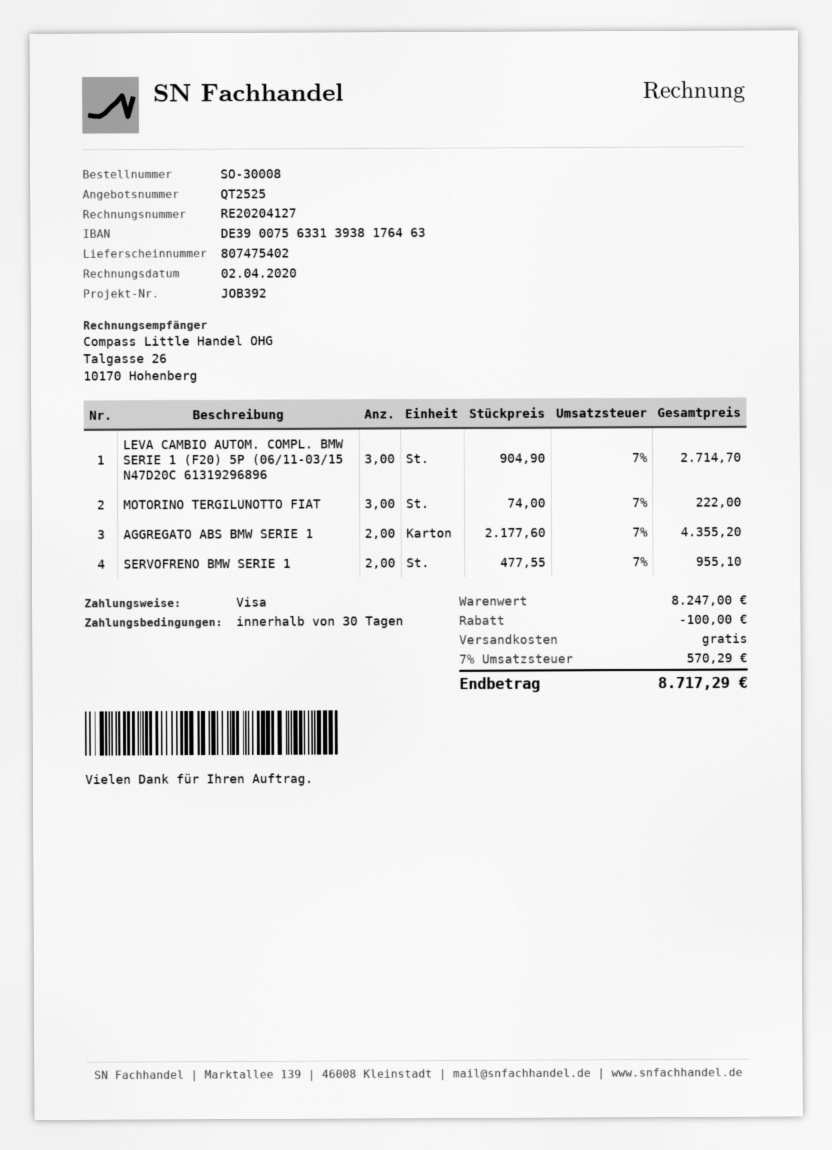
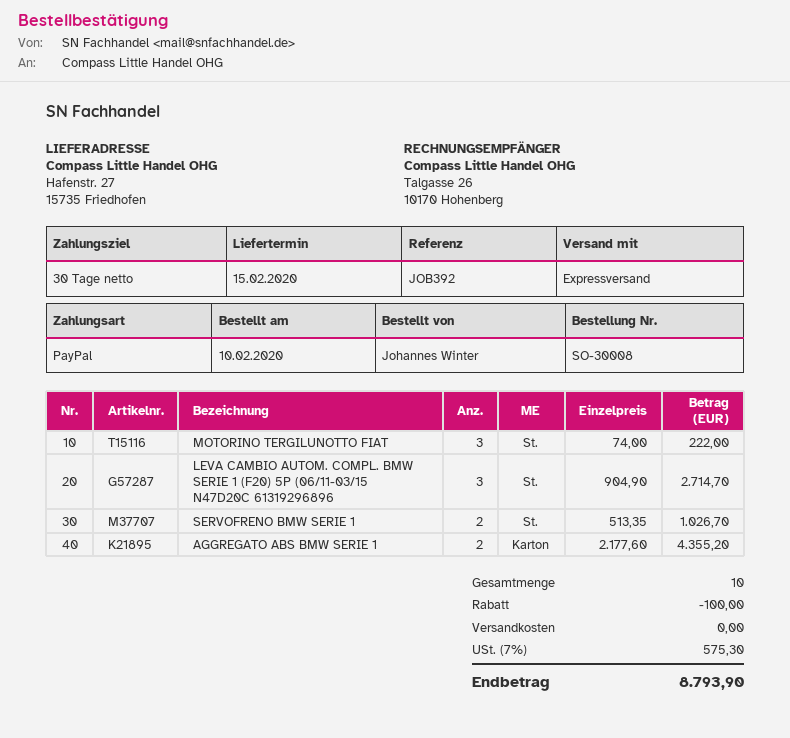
payment method: Visa -> PayPal
SERVOFRENO BMW SERIE 1: 2 x 477.55 = 955.10 -> 2 x 513.35 = 1026.70
tax: 7% = 570.29 -> 7% = 575.30
total: 8717.29 -> 8793.90

